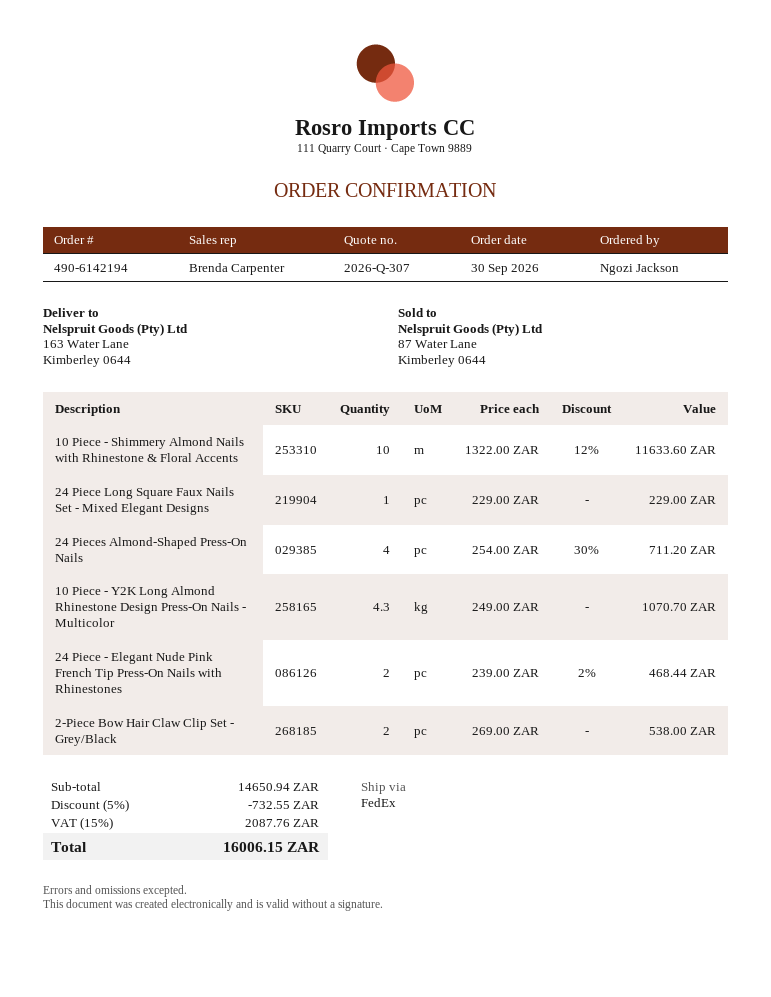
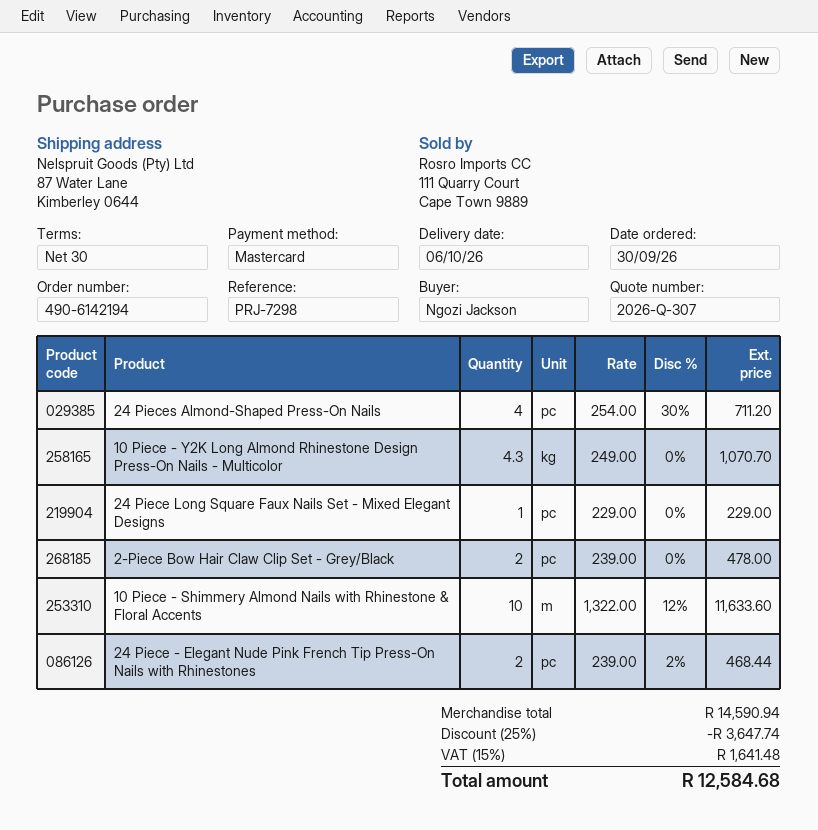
ship to: 163 Water Lane, Kimberley 0644 -> 87 Water Lane, Kimberley 0644
2-Piece Bow Hair Claw Clip Set - Grey/Black: 2 x 269.00 = 538.00 -> 2 x 239.00 = 478.00
subtotal: 14650.94 -> 14590.94
discount: 5% = 732.55 -> 25% = 3647.74
tax: 15% = 2087.76 -> 15% = 1641.48
total: 16006.15 -> 12584.68

